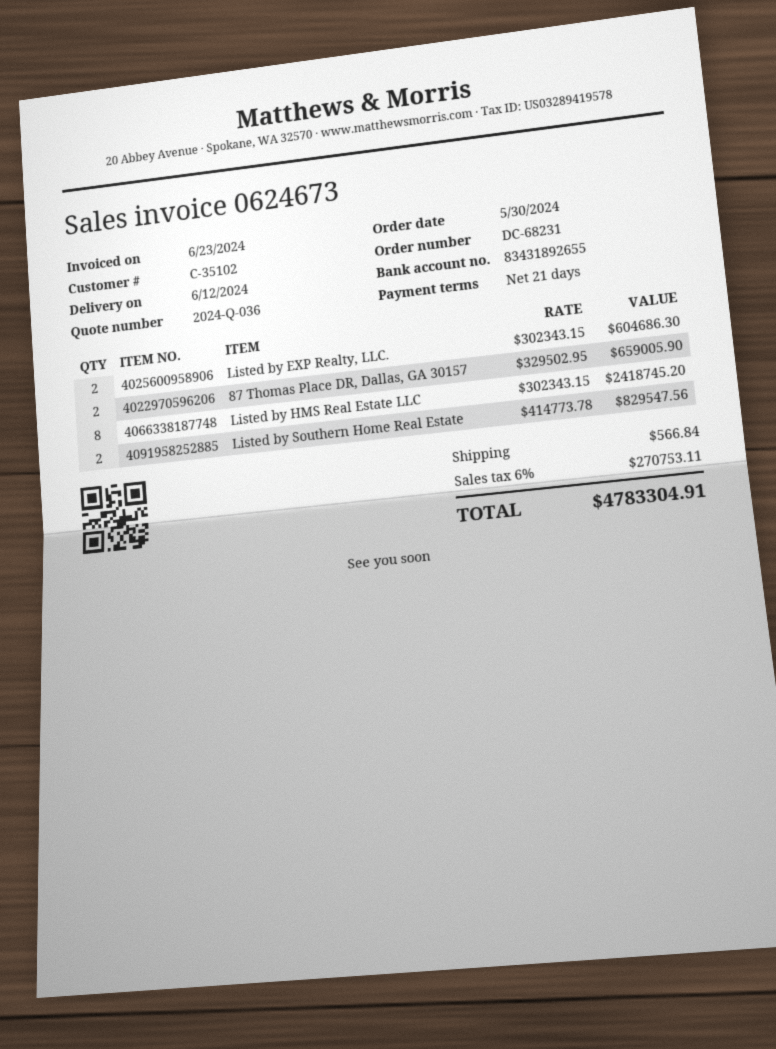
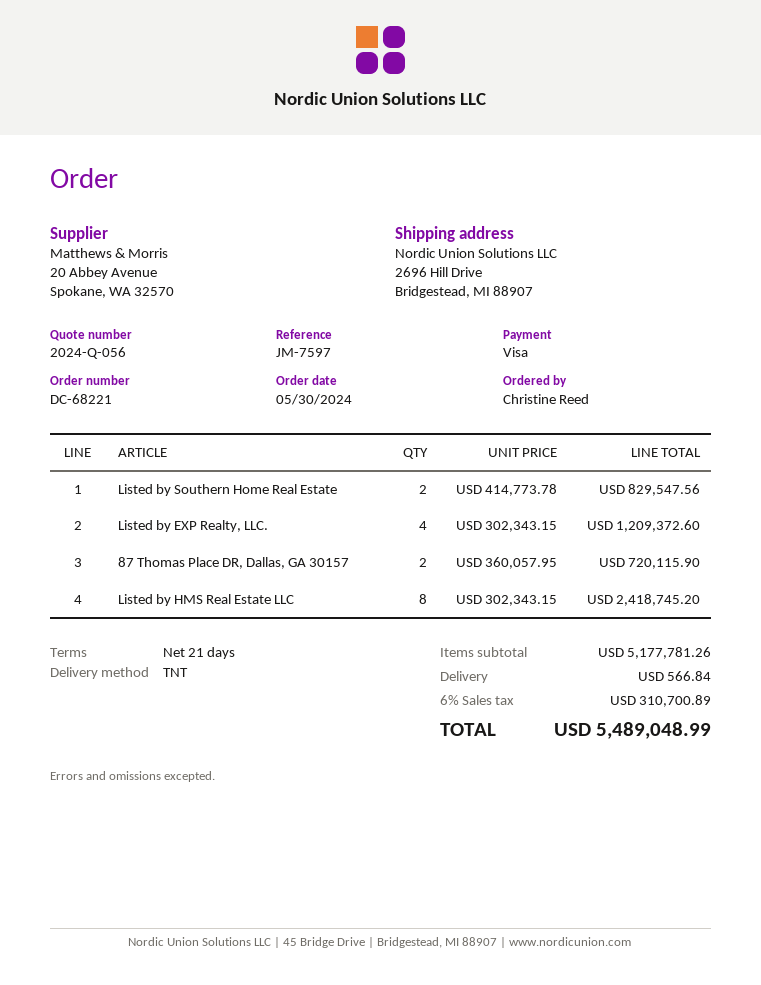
quote number: 2024-Q-036 -> 2024-Q-056
order number: DC-68231 -> DC-68221
Listed by EXP Realty, LLC.: 2 x 302343.15 = 604686.30 -> 4 x 302343.15 = 1209372.60
87 Thomas Place DR, Dallas, GA 30157: 2 x 329502.95 = 659005.90 -> 2 x 360057.95 = 720115.90
tax: 6% = 270753.11 -> 6% = 310700.89
total: 4783304.91 -> 5489048.99

